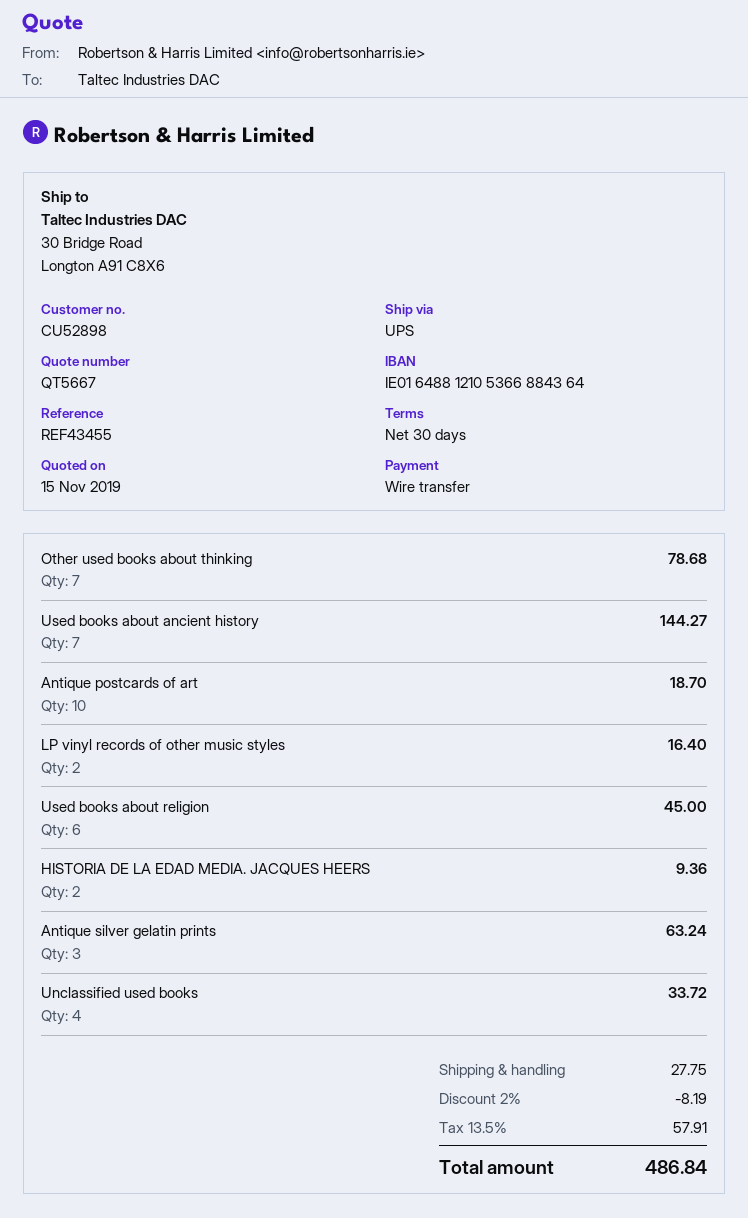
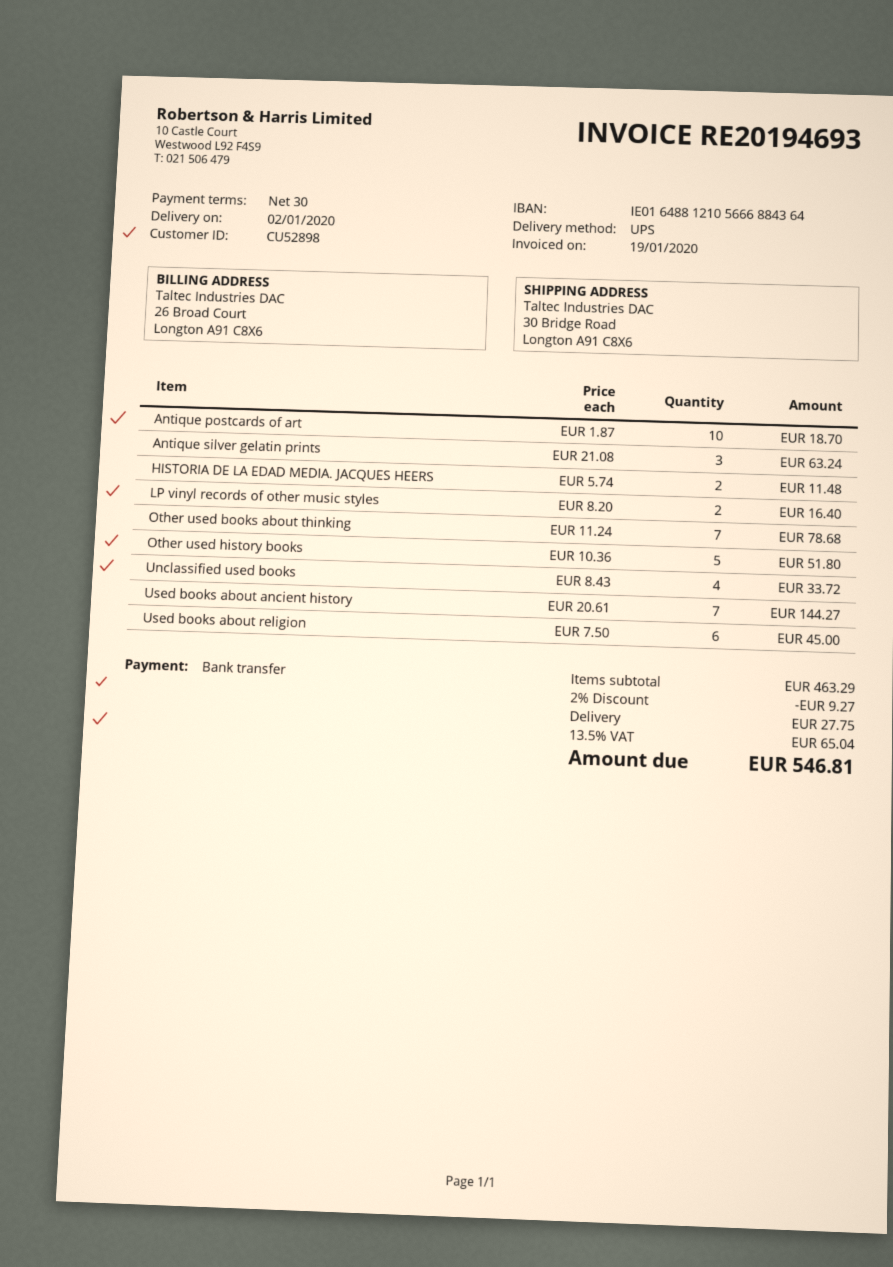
bank account: IE01648812105366884364 -> IE01648812105666884364
HISTORIA DE LA EDAD MEDIA. JACQUES HEERS: 2 for 9.36 -> 2 for 11.48
Other used history books: none -> 5 for 51.80
discount: 2% = 8.19 -> 2% = 9.27
tax: 13.5% = 57.91 -> 13.5% = 65.04
total: 486.84 -> 546.81

